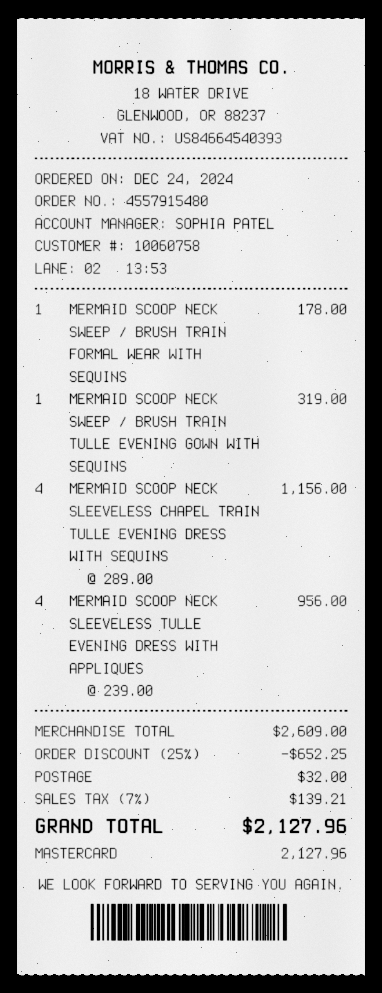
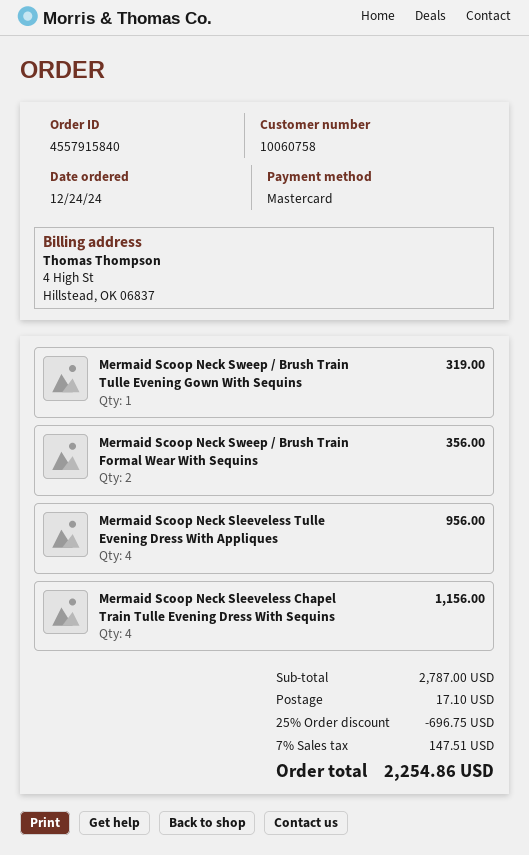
order number: 4557915480 -> 4557915840
MERMAID SCOOP NECK SWEEP / BRUSH TRAIN FORMAL WEAR WITH SEQUINS: 1 for 178.00 -> 2 for 356.00
subtotal: 2609.00 -> 2787.00
discount: 25% = 652.25 -> 25% = 696.75
shipping: 32.00 -> 17.10
tax: 7% = 139.21 -> 7% = 147.51
total: 2127.96 -> 2254.86

